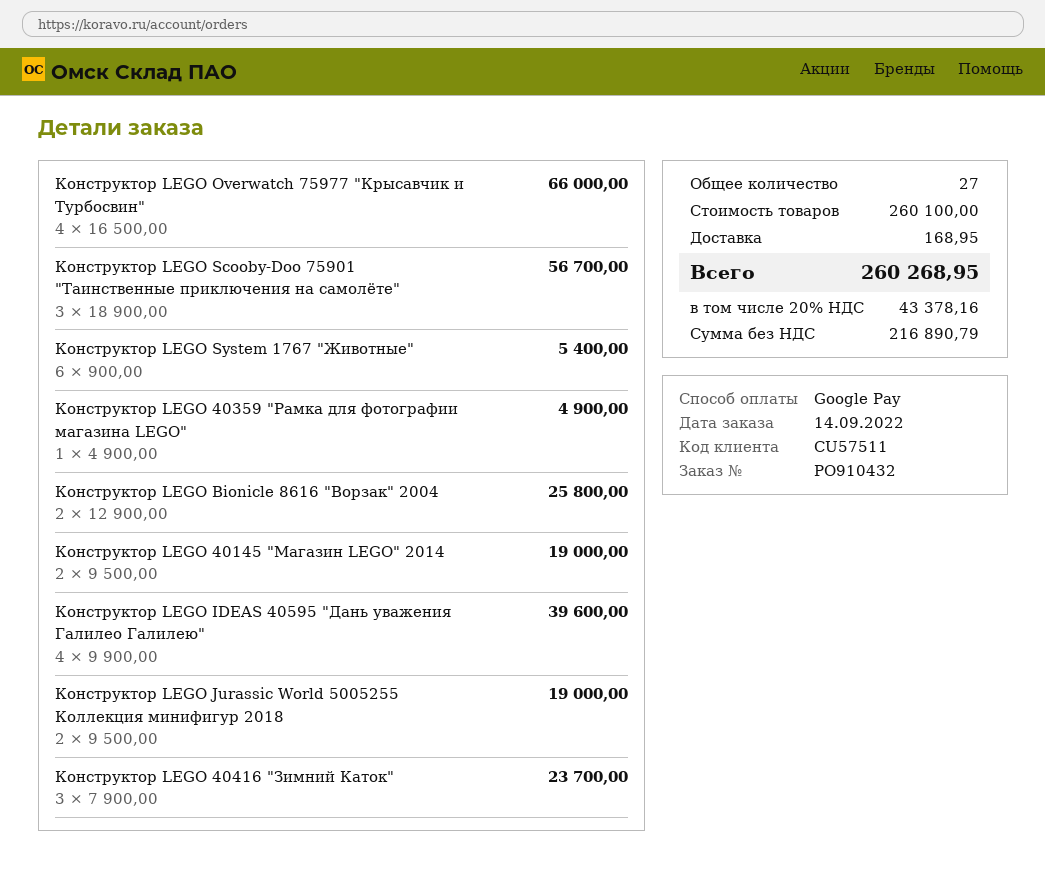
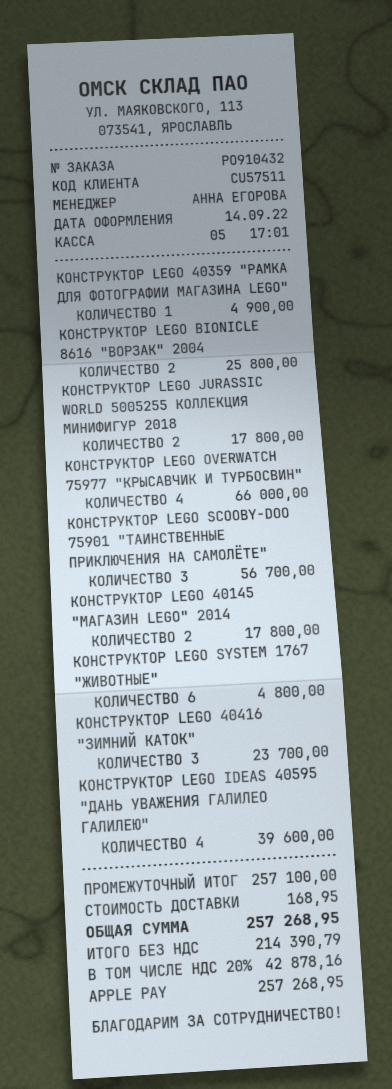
payment method: Google Pay -> Apple Pay
Конструктор LEGO System 1767 "Животные": 6 for 5400.00 -> 6 for 4800.00
Конструктор LEGO 40145 "Магазин LEGO" 2014: 2 for 19000.00 -> 2 for 17800.00
Конструктор LEGO Jurassic World 5005255 Коллекция минифигур 2018: 2 for 19000.00 -> 2 for 17800.00
subtotal: 260100.00 -> 257100.00
net: 216890.79 -> 214390.79
tax: 20% = 43378.16 -> 20% = 42878.16
total: 260268.95 -> 257268.95

